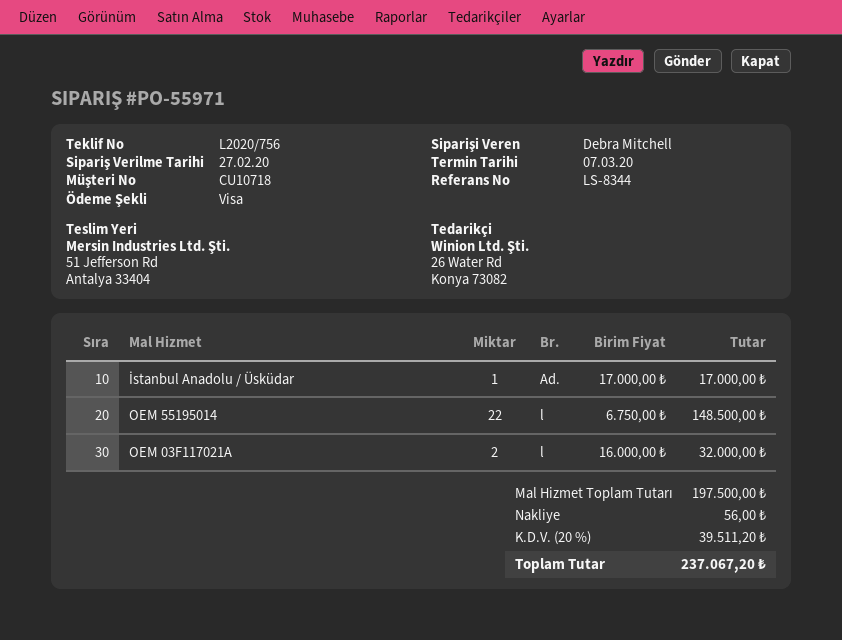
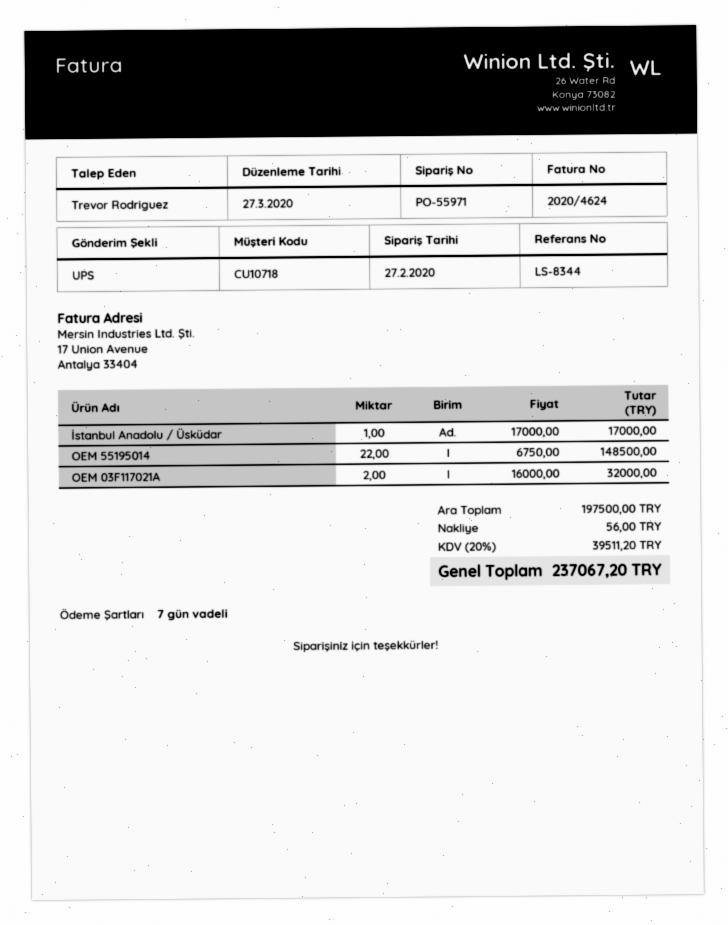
ordered by: Debra Mitchell -> Trevor Rodriguez

